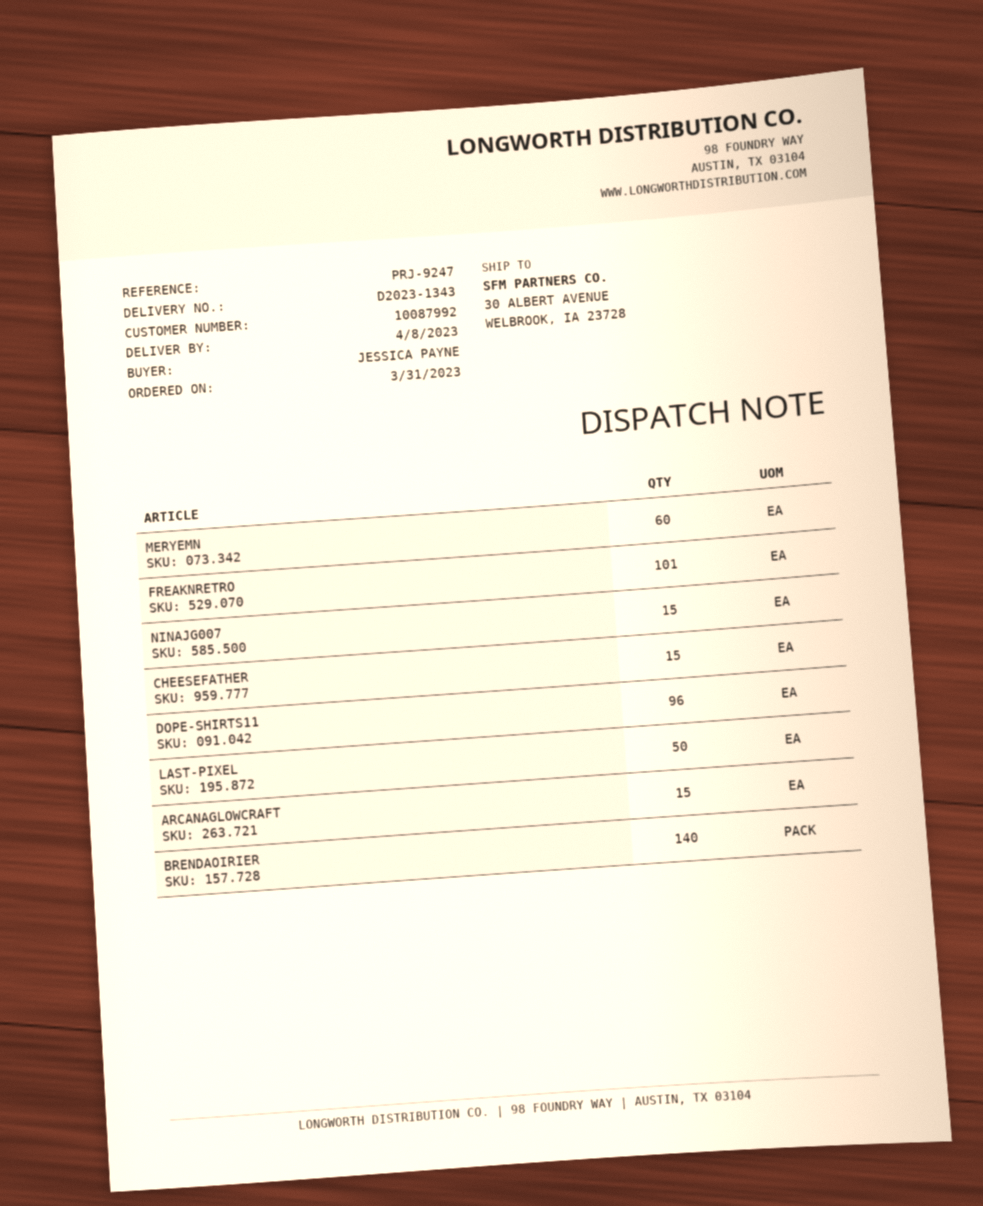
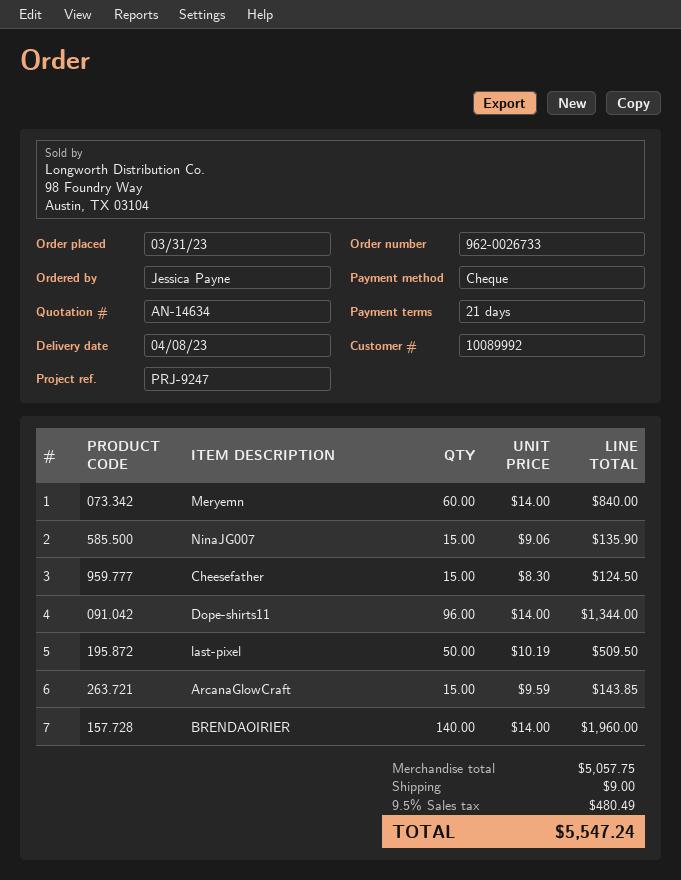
customer number: 10087992 -> 10089992
FREAKNRETRO: 101 -> none

